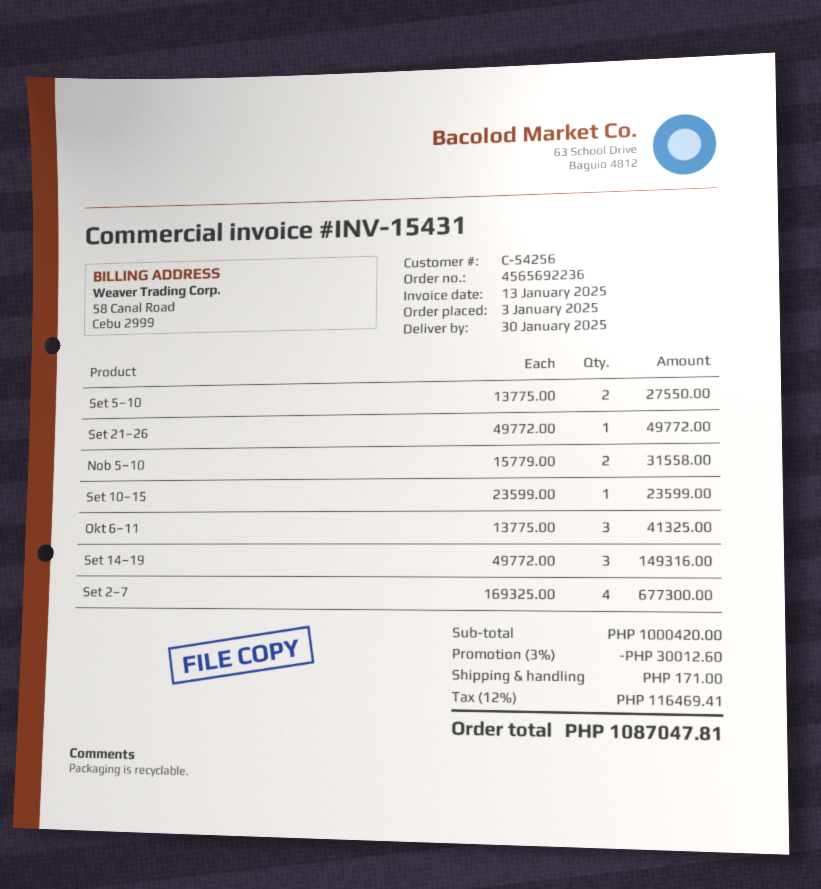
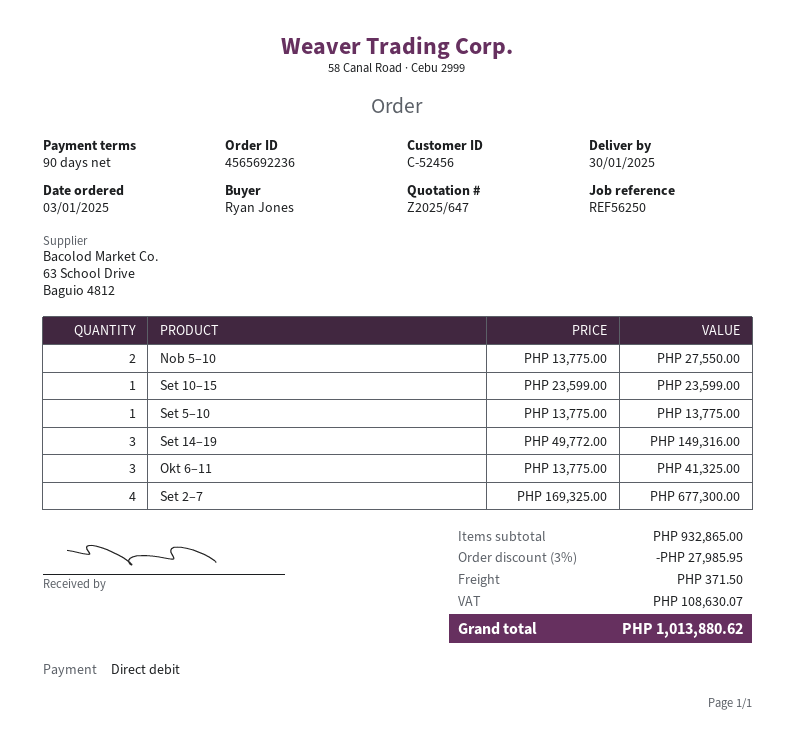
customer number: C-54256 -> C-52456
Set 5–10: 2 x 13775.00 = 27550.00 -> 1 x 13775.00 = 13775.00
Set 21–26: 1 x 49772.00 = 49772.00 -> none
Nob 5–10: 2 x 15779.00 = 31558.00 -> 2 x 13775.00 = 27550.00
subtotal: 1000420.00 -> 932865.00
discount: 3% = 30012.60 -> 3% = 27985.95
shipping: 171.00 -> 371.50
tax: 116469.41 -> 108630.07
total: 1087047.81 -> 1013880.62

